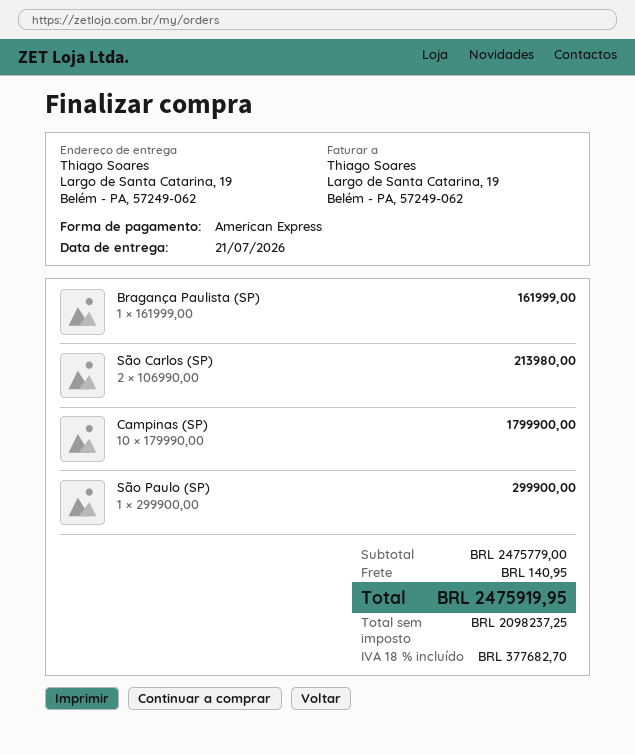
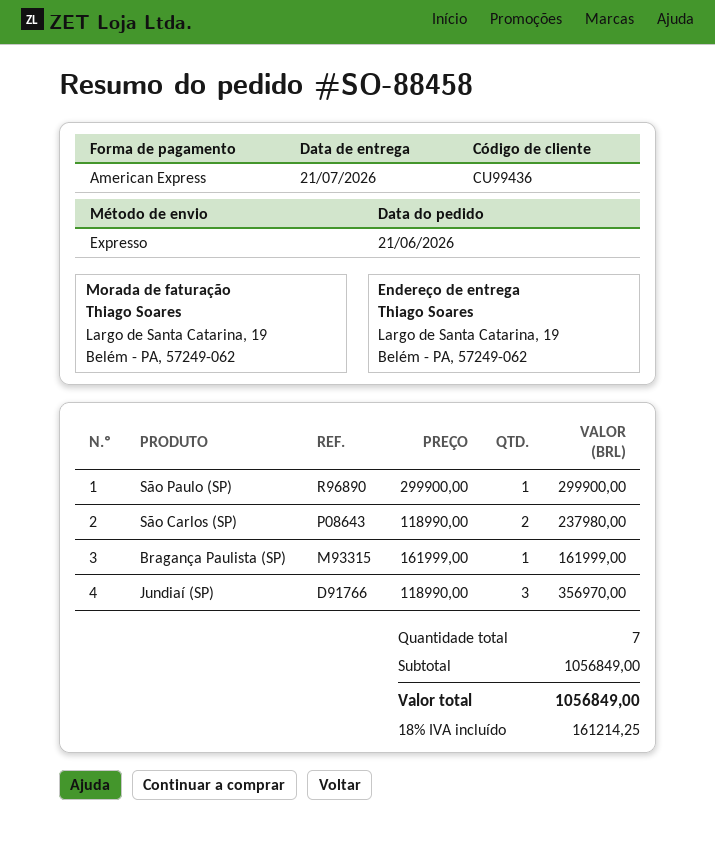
São Carlos (SP): 2 x 106990.00 = 213980.00 -> 2 x 118990.00 = 237980.00
Campinas (SP): 10 x 179990.00 = 1799900.00 -> none
Jundiaí (SP): none -> 3 x 118990.00 = 356970.00
subtotal: 2475779.00 -> 1056849.00
shipping: 140.95 -> none
tax: 18% = 377682.70 -> 18% = 161214.25
total: 2475919.95 -> 1056849.00

